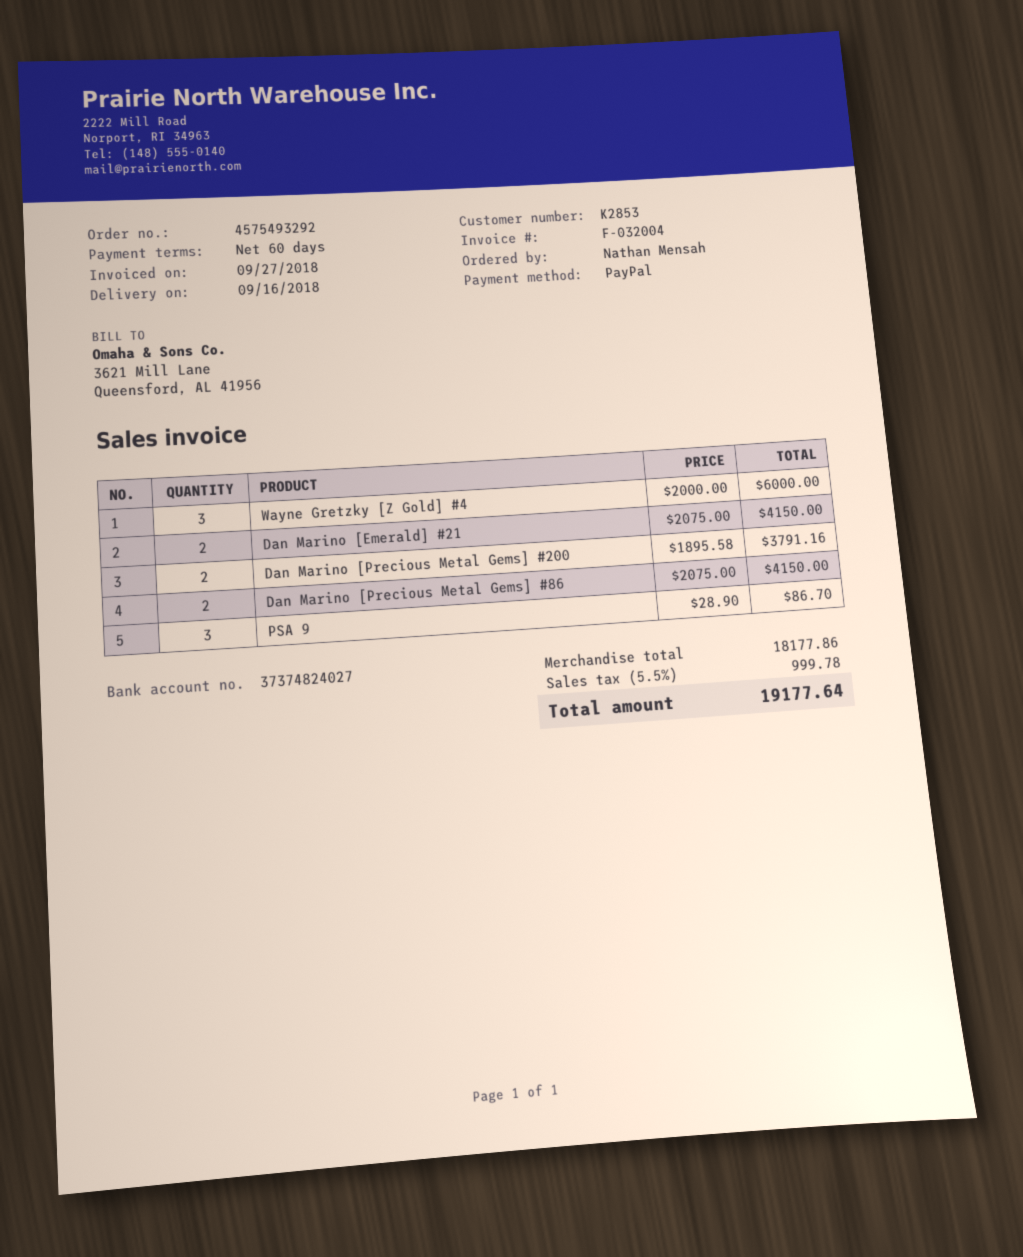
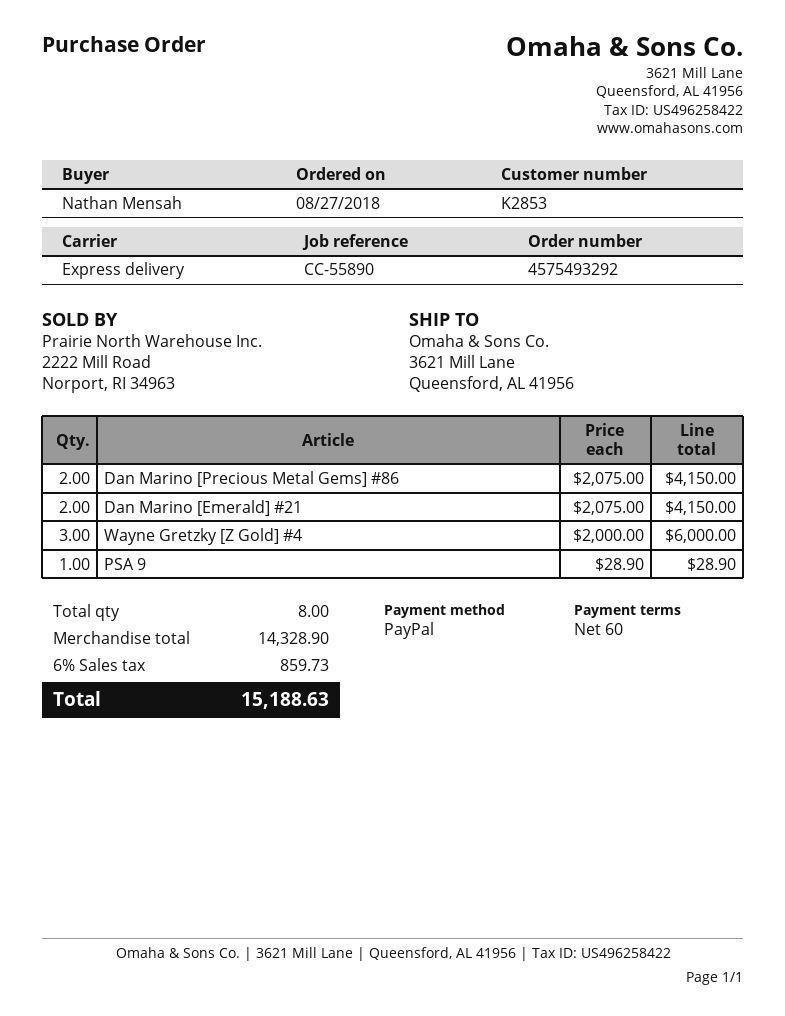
Dan Marino [Precious Metal Gems] #200: 2 x 1895.58 = 3791.16 -> none
PSA 9: 3 x 28.90 = 86.70 -> 1 x 28.90 = 28.90
subtotal: 18177.86 -> 14328.90
tax: 5.5% = 999.78 -> 6% = 859.73
total: 19177.64 -> 15188.63

